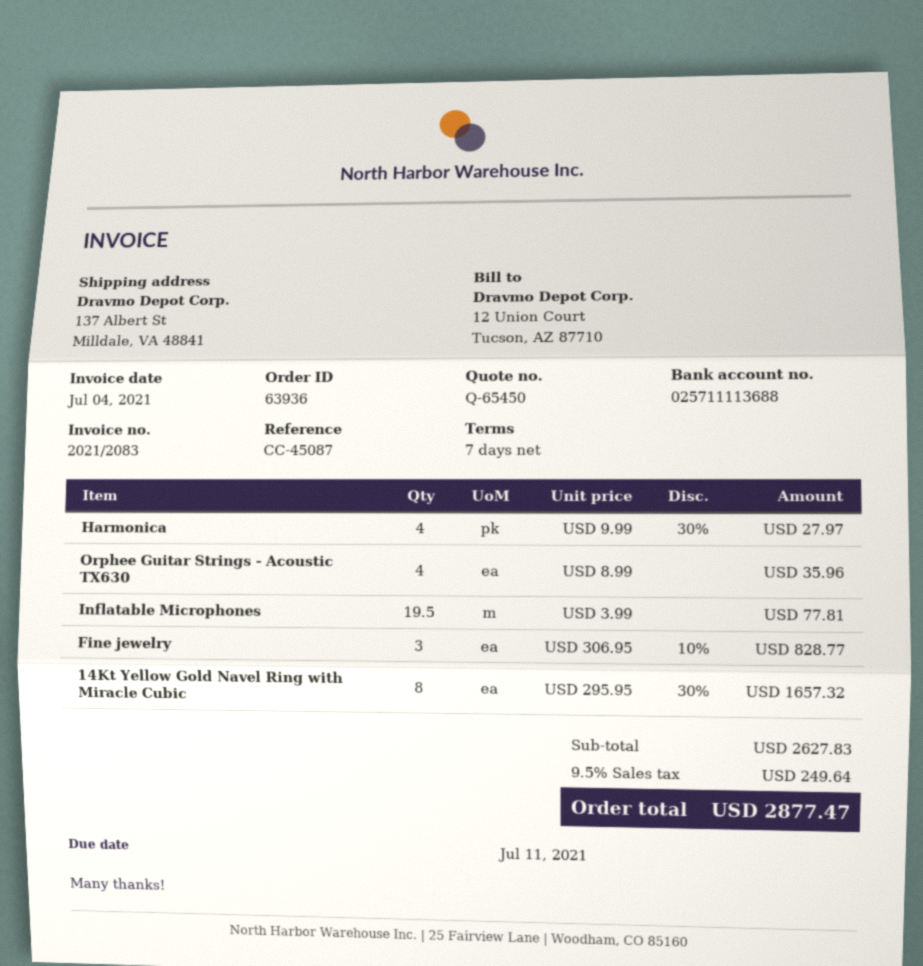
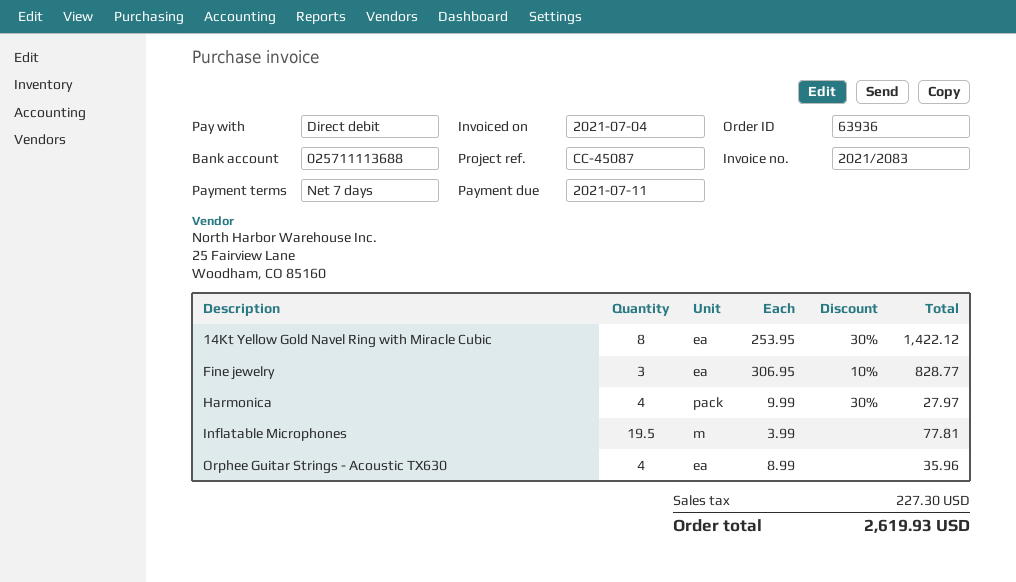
14Kt Yellow Gold Navel Ring with Miracle Cubic: 8 x 295.95 - 30% = 1657.32 -> 8 x 253.95 - 30% = 1422.12
tax: 249.64 -> 227.30
total: 2877.47 -> 2619.93

